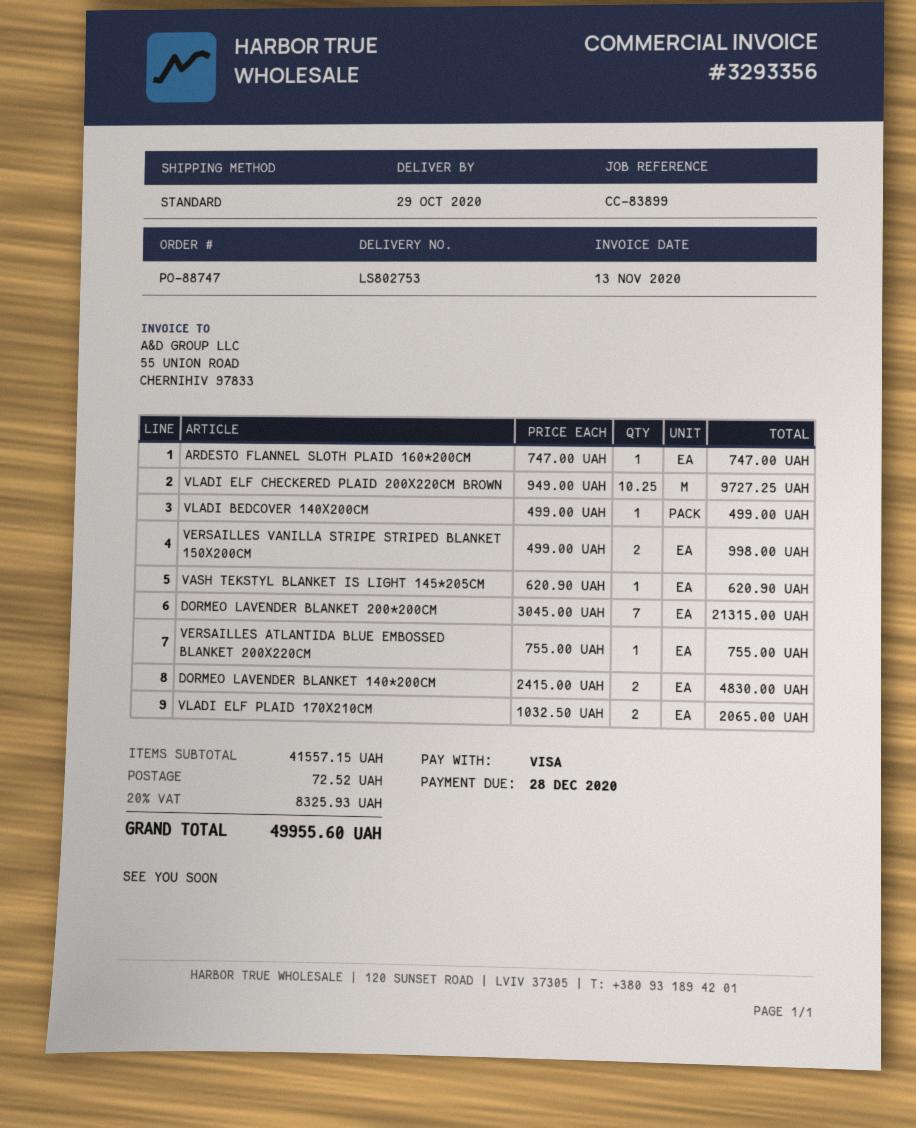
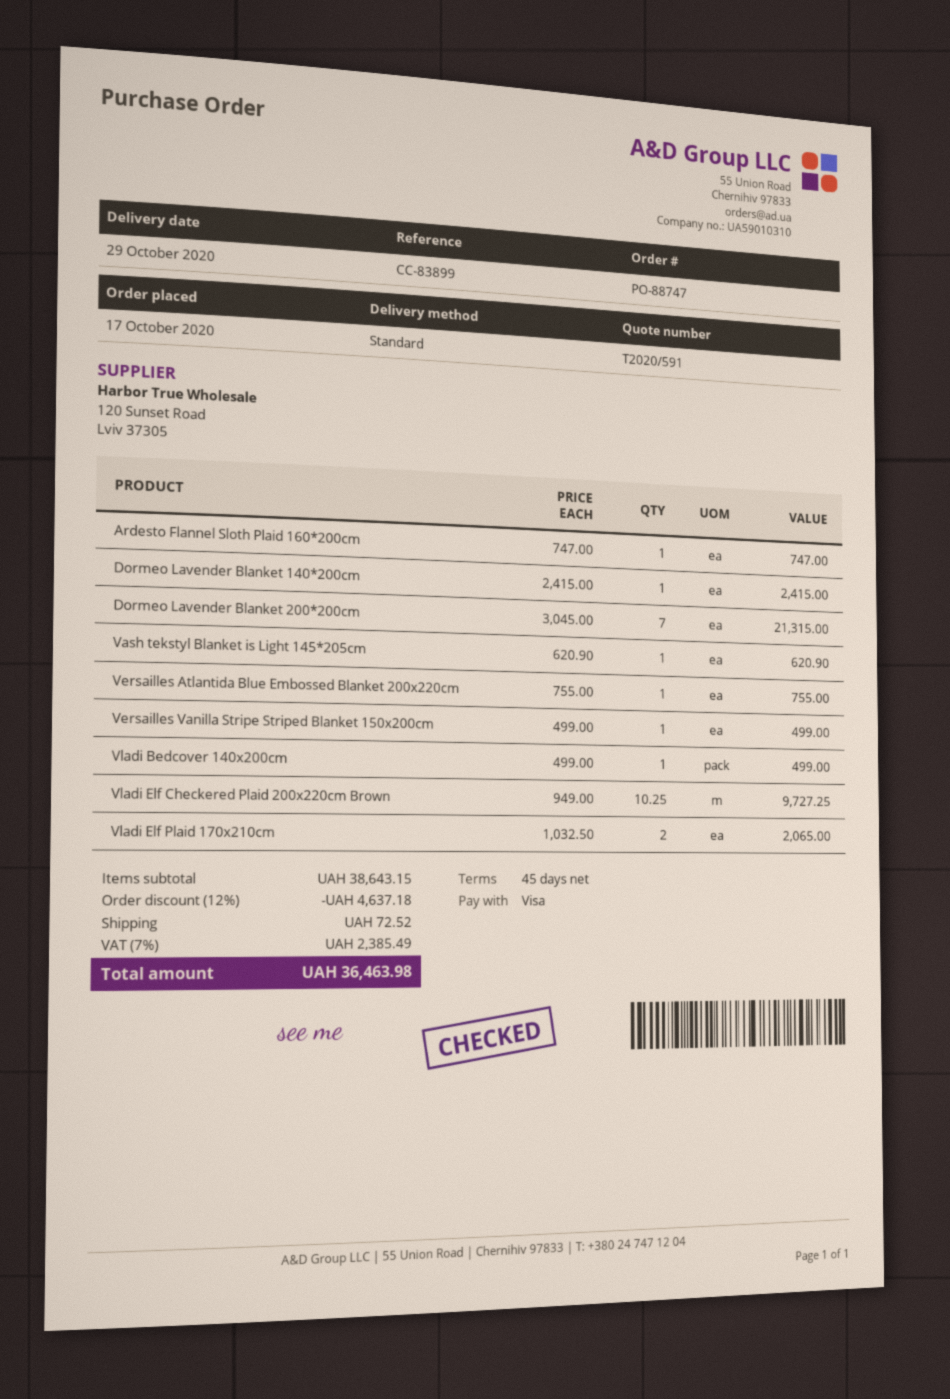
VERSAILLES VANILLA STRIPE STRIPED BLANKET 150X200CM: 2 x 499.00 = 998.00 -> 1 x 499.00 = 499.00
DORMEO LAVENDER BLANKET 140*200CM: 2 x 2415.00 = 4830.00 -> 1 x 2415.00 = 2415.00
subtotal: 41557.15 -> 38643.15
discount: none -> 12% = 4637.18
tax: 20% = 8325.93 -> 7% = 2385.49
total: 49955.60 -> 36463.98

